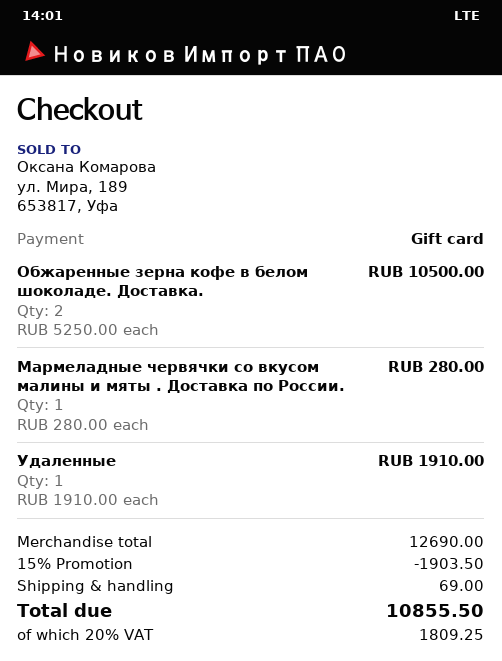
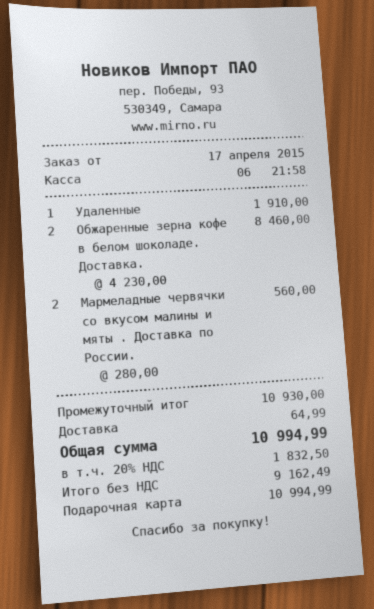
Обжаренные зерна кофе в белом шоколаде. Доставка.: 2 x 5250.00 = 10500.00 -> 2 x 4230.00 = 8460.00
Мармеладные червячки со вкусом малины и мяты . Доставка по России.: 1 x 280.00 = 280.00 -> 2 x 280.00 = 560.00
subtotal: 12690.00 -> 10930.00
discount: 15% = 1903.50 -> none
shipping: 69.00 -> 64.99
tax: 20% = 1809.25 -> 20% = 1832.50
total: 10855.50 -> 10994.99

